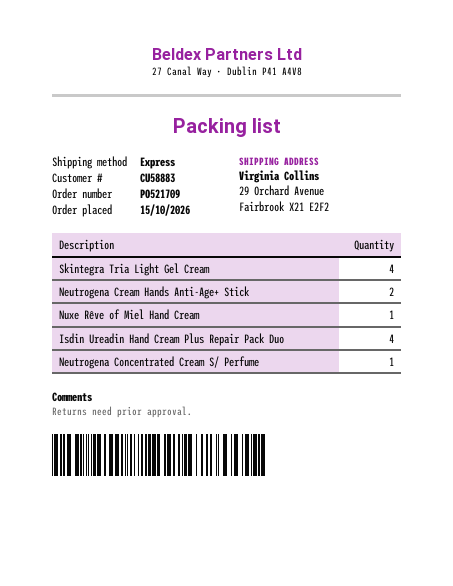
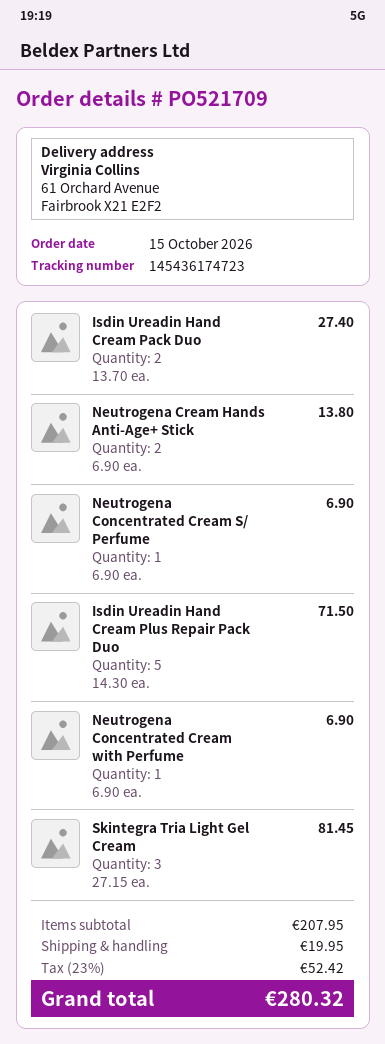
ship to: 29 Orchard Avenue, Fairbrook X21 E2F2 -> 61 Orchard Avenue, Fairbrook X21 E2F2
Skintegra Tria Light Gel Cream: 4 -> 3
Nuxe Rêve of Miel Hand Cream: 1 -> none
Isdin Ureadin Hand Cream Plus Repair Pack Duo: 4 -> 5
Isdin Ureadin Hand Cream Pack Duo: none -> 2
Neutrogena Concentrated Cream with Perfume: none -> 1

